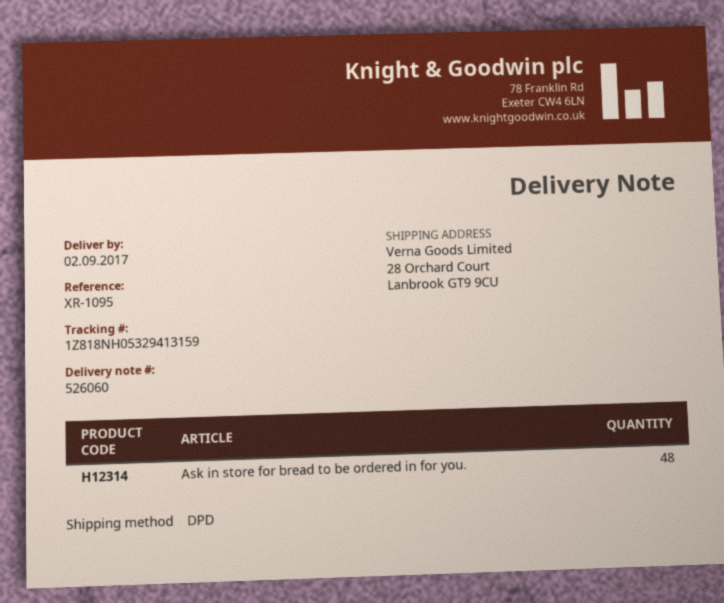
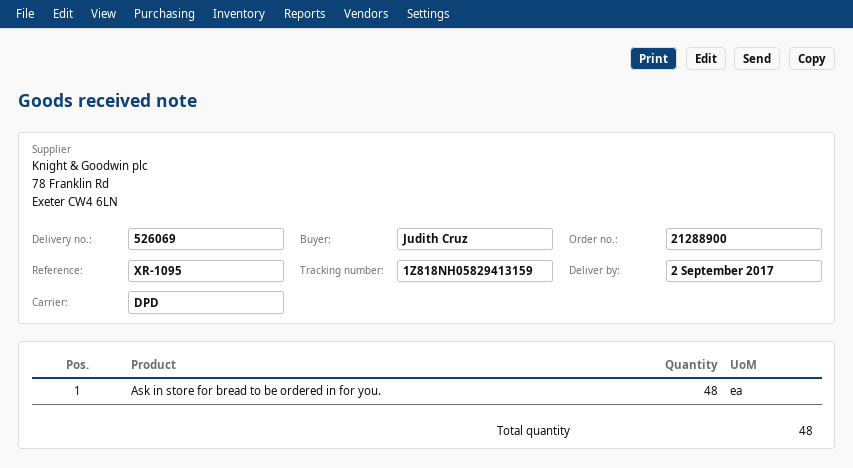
delivery note number: 526060 -> 526069
tracking number: 1Z818NH05329413159 -> 1Z818NH05829413159

